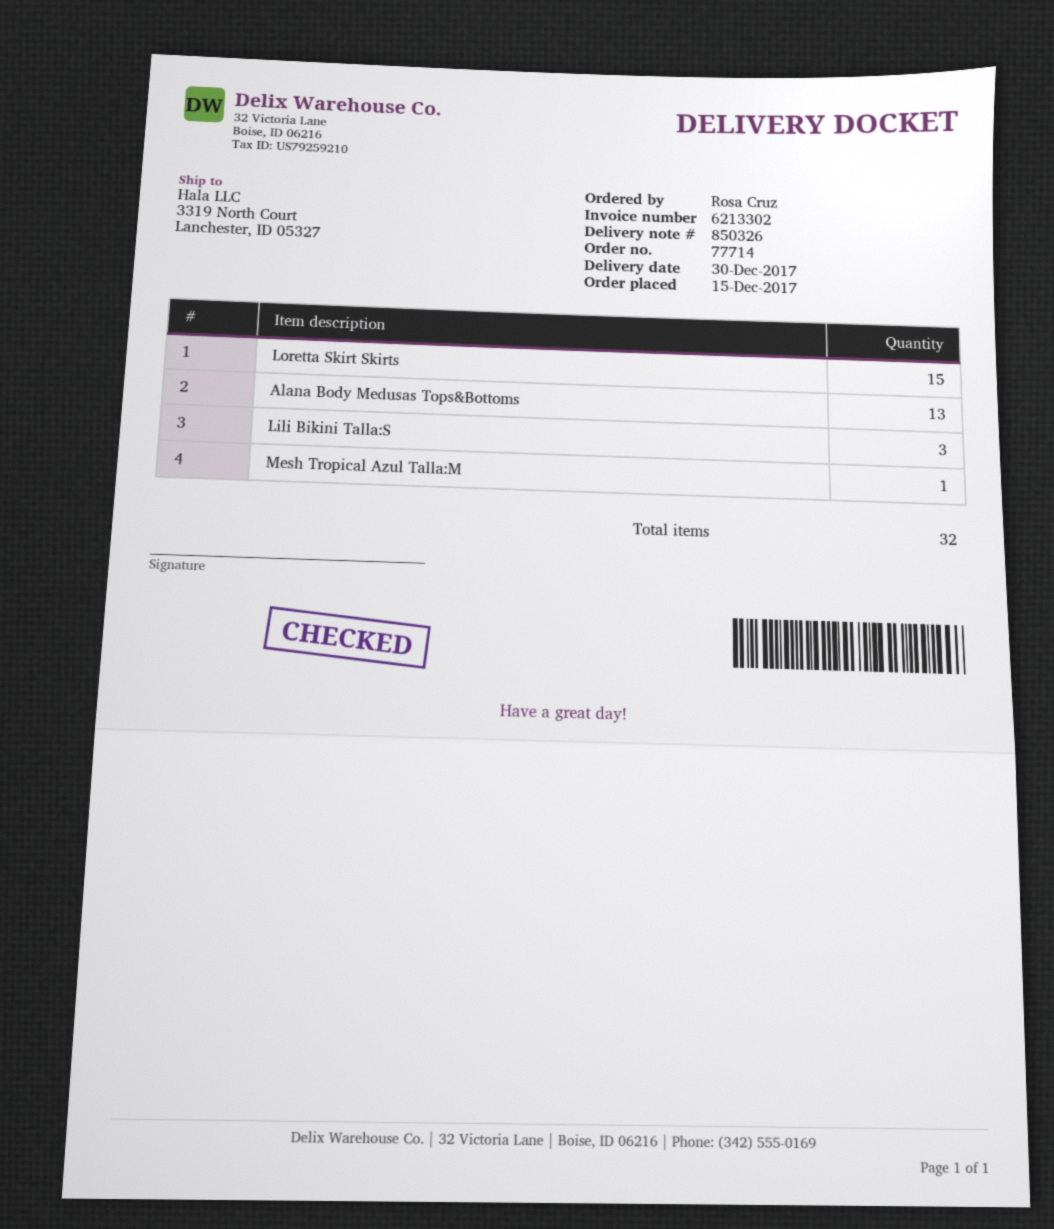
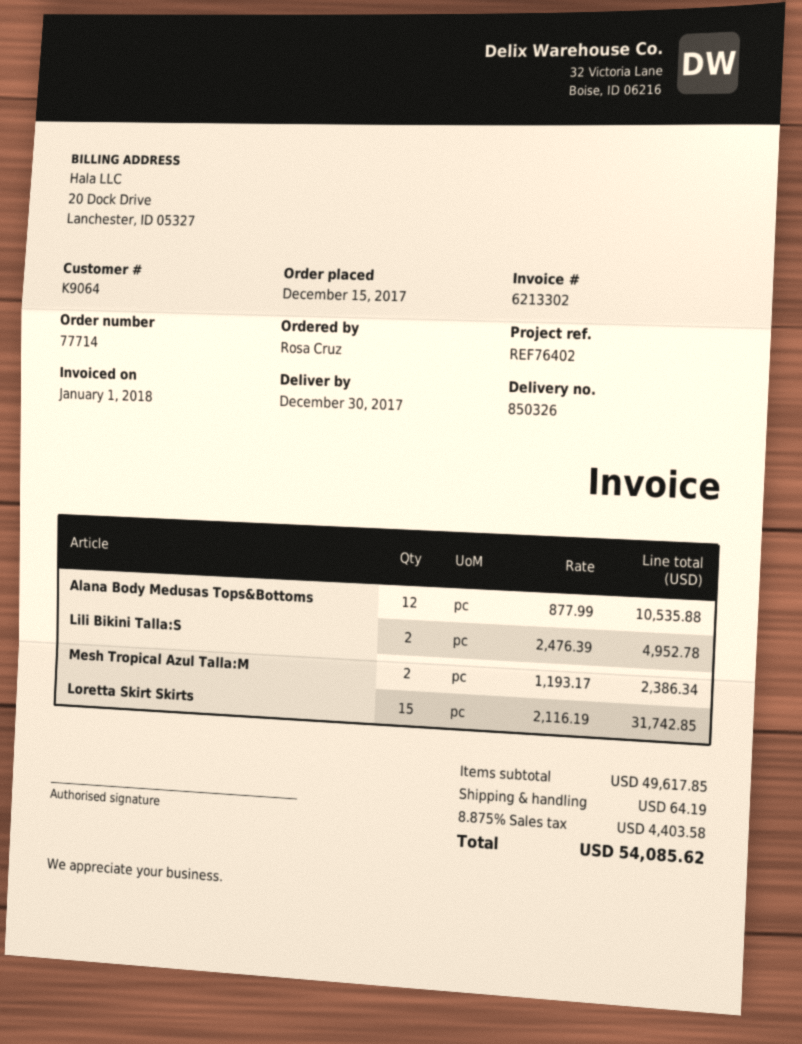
Alana Body Medusas Tops&Bottoms: 13 -> 12
Lili Bikini Talla:S: 3 -> 2
Mesh Tropical Azul Talla:M: 1 -> 2

